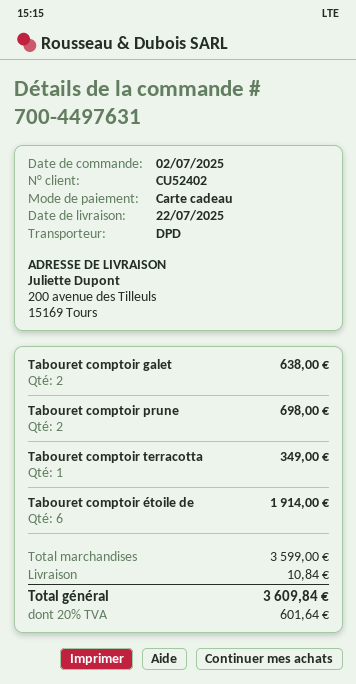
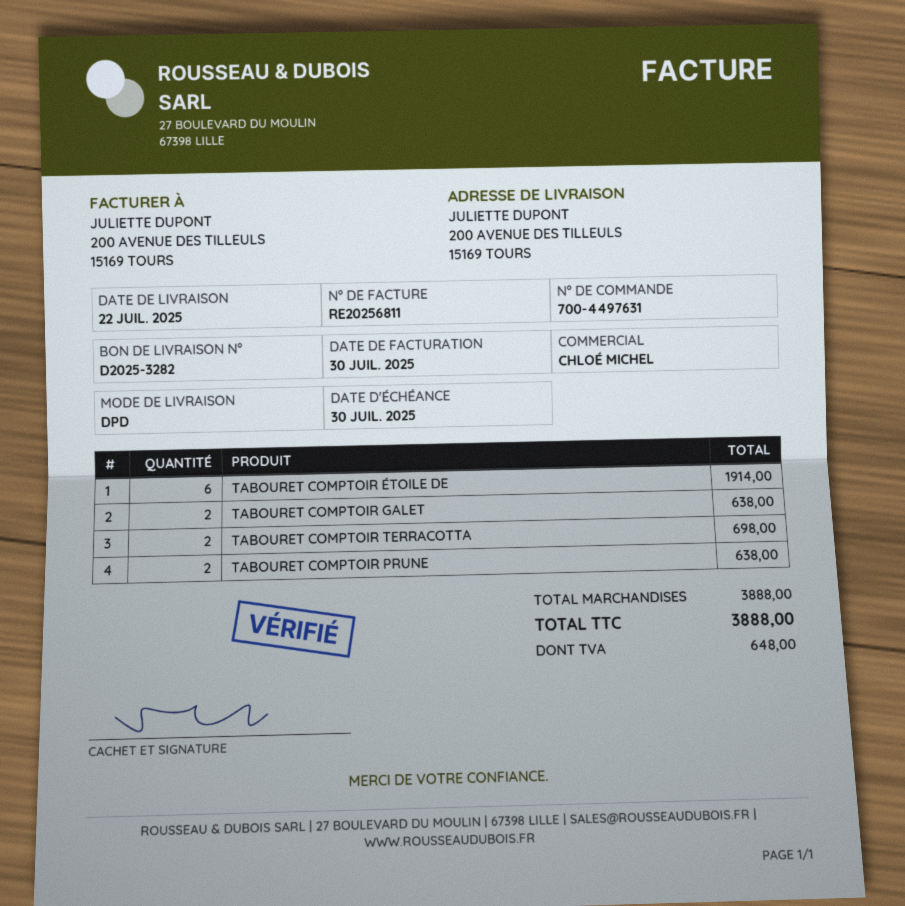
Tabouret comptoir prune: 2 for 698.00 -> 2 for 638.00
Tabouret comptoir terracotta: 1 for 349.00 -> 2 for 698.00
subtotal: 3599.00 -> 3888.00
shipping: 10.84 -> none
tax: 601.64 -> 648.00
total: 3609.84 -> 3888.00

